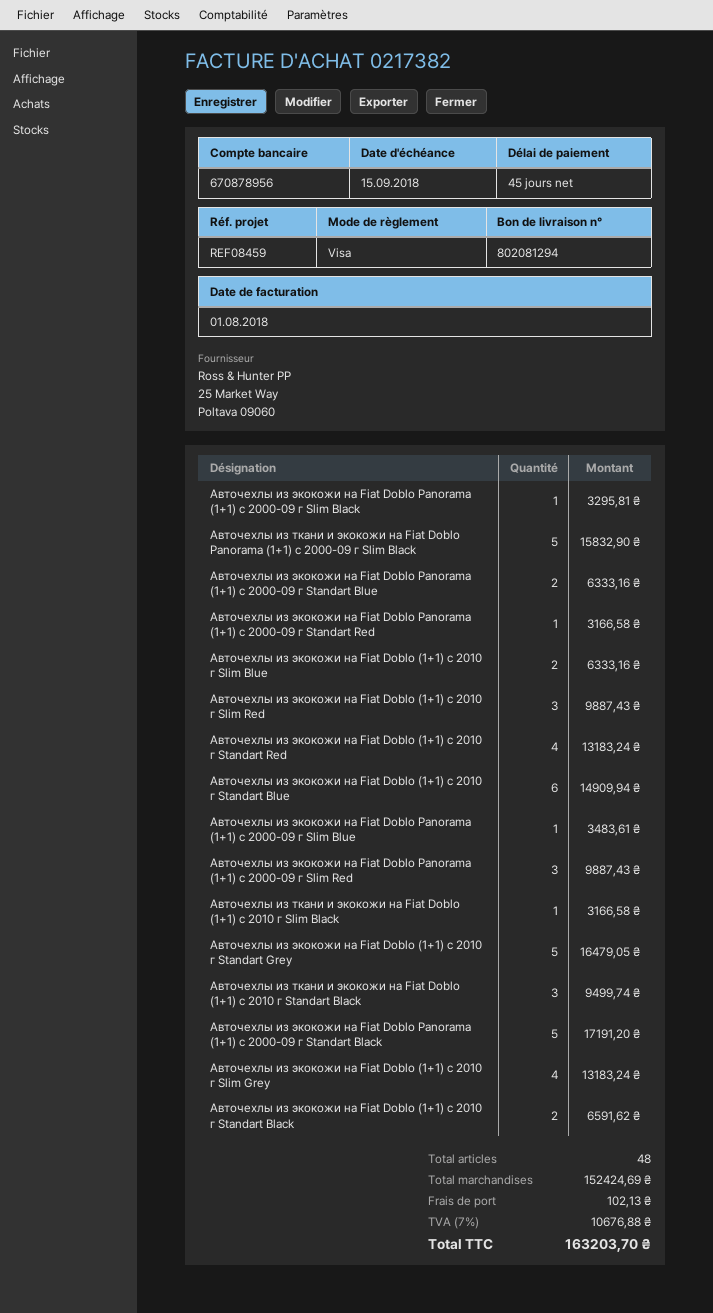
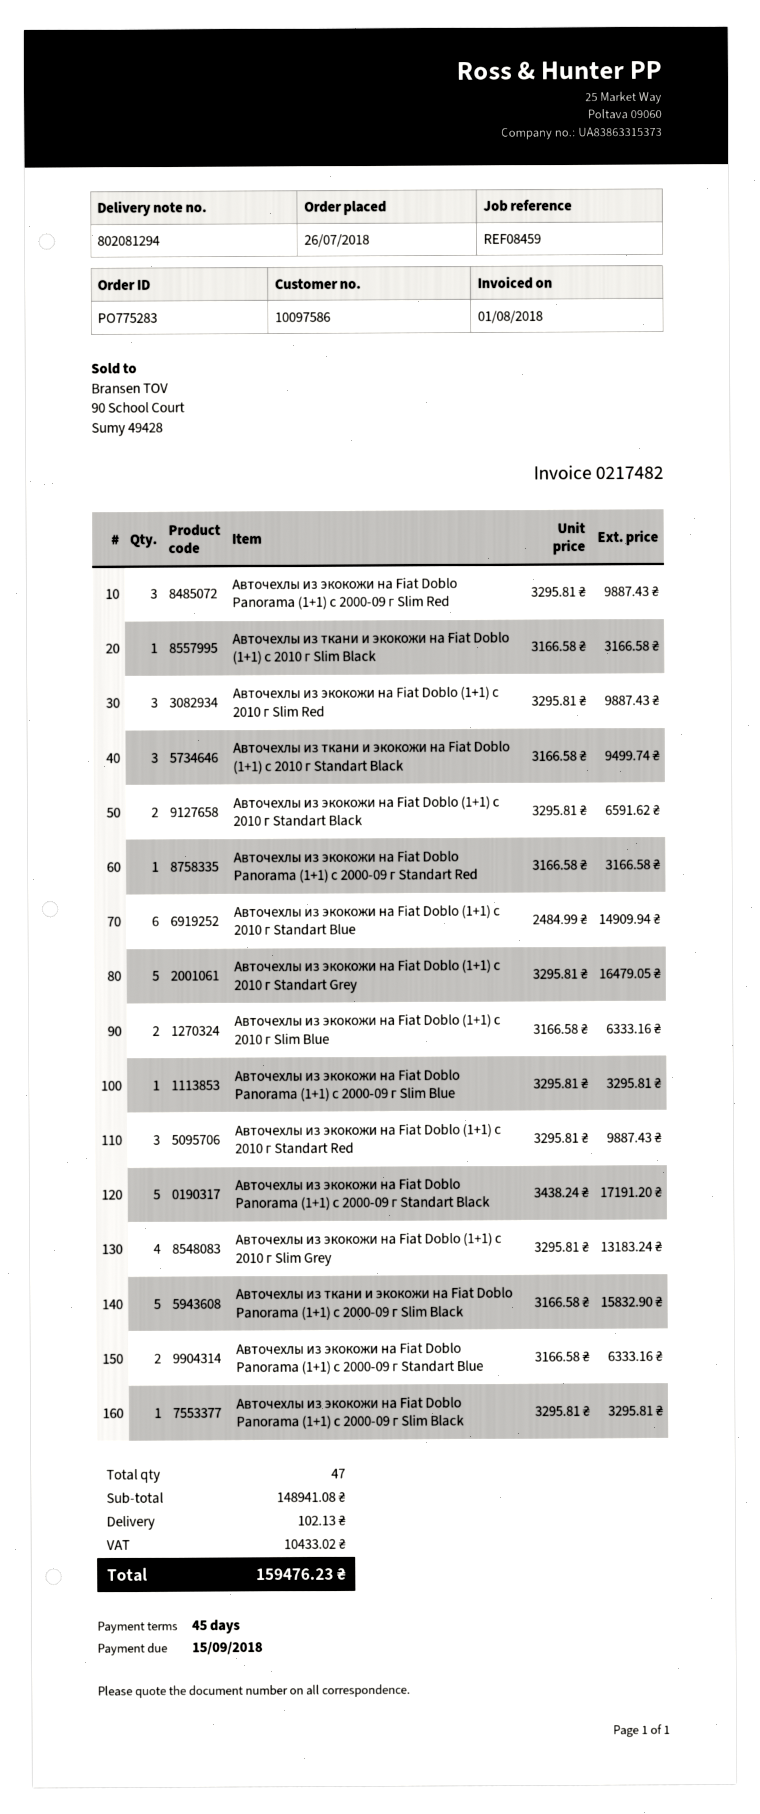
invoice number: 0217382 -> 0217482
Авточехлы из экокожи на Fiat Doblo (1+1) c 2010 г Standart Red: 4 for 13183.24 -> 3 for 9887.43
Авточехлы из экокожи на Fiat Doblo Panorama (1+1) с 2000-09 г Slim Blue: 1 for 3483.61 -> 1 for 3295.81
total quantity: 48 -> 47
subtotal: 152424.69 -> 148941.08
tax: 10676.88 -> 10433.02
total: 163203.70 -> 159476.23

